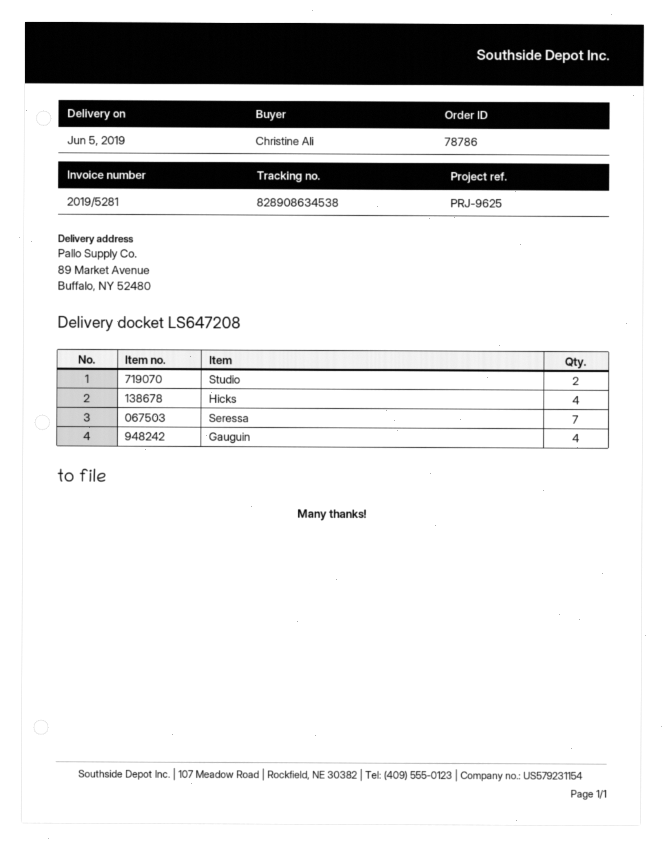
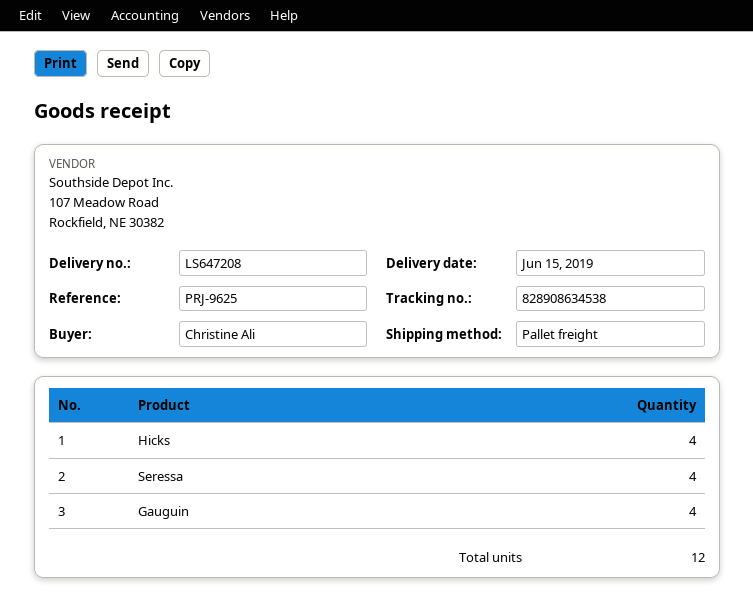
delivery date: 2019-06-05 -> 2019-06-15
Studio: 2 -> none
Seressa: 7 -> 4

